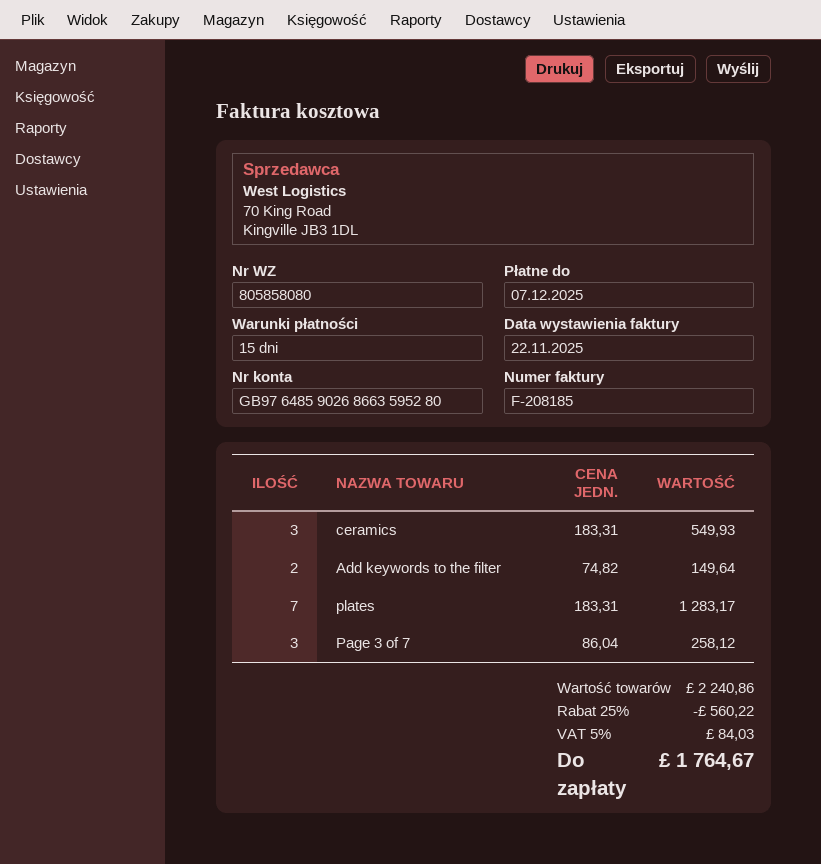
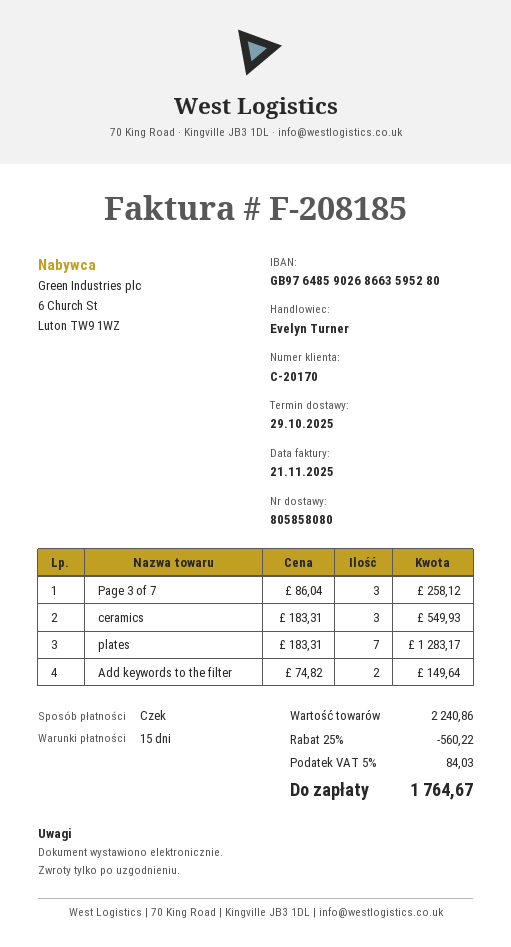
invoice date: 2025-11-22 -> 2025-11-21

